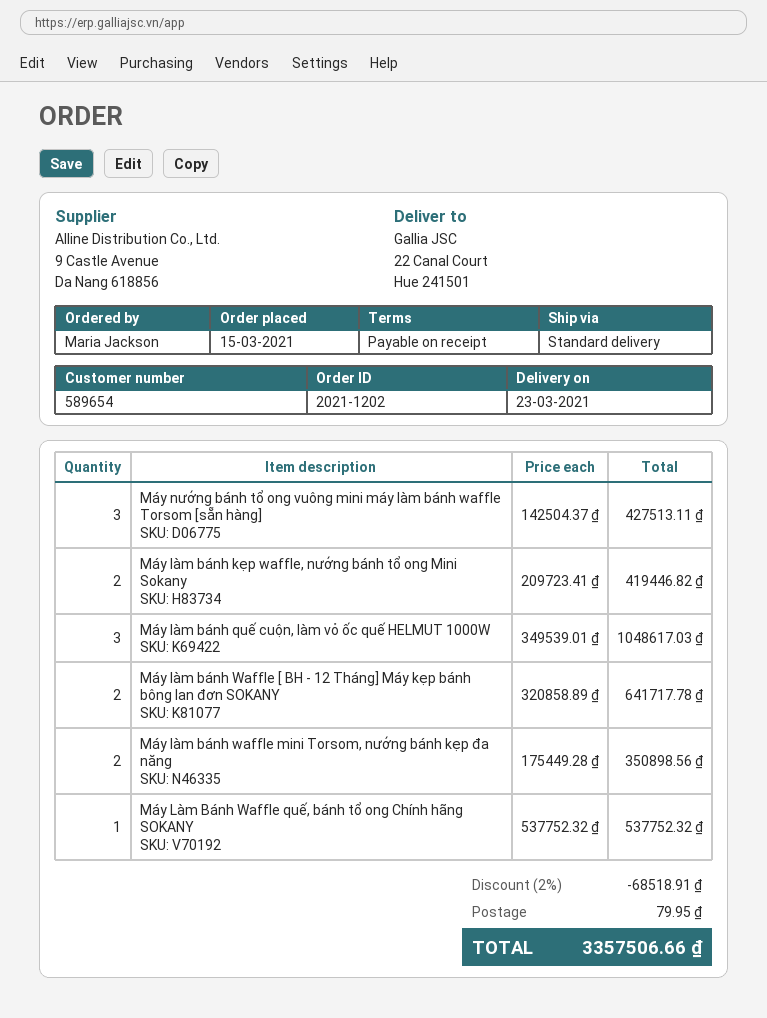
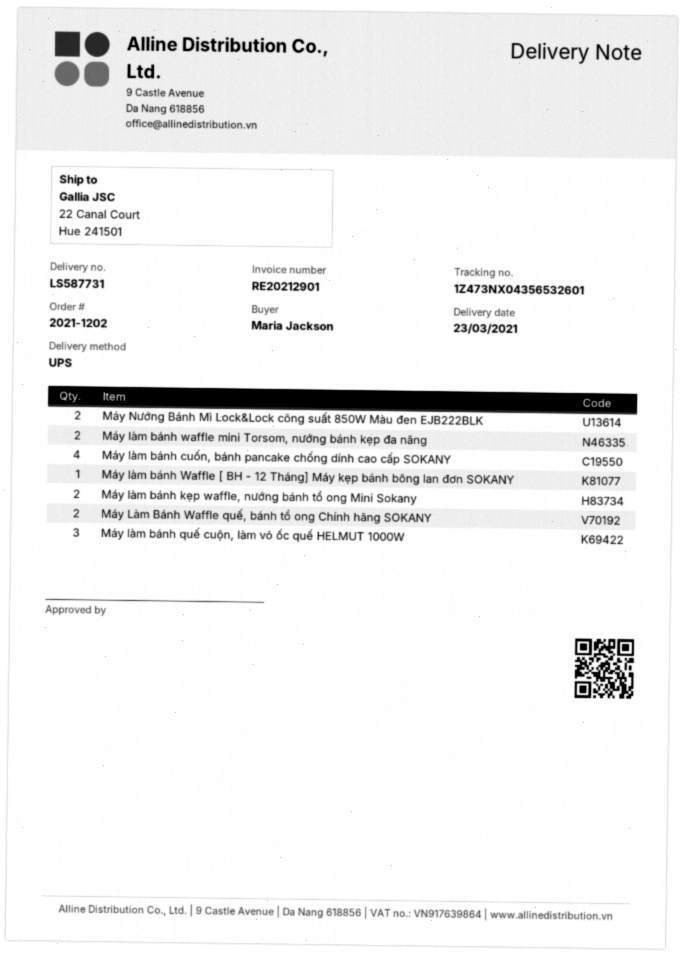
shipping method: standard -> UPS
Máy nướng bánh tổ ong vuông mini máy làm bánh waffle Torsom [sẵn hàng]: 3 -> none
Máy làm bánh Waffle [ BH - 12 Tháng] Máy kẹp bánh bông lan đơn SOKANY: 2 -> 1
Máy Làm Bánh Waffle quế, bánh tổ ong Chính hãng SOKANY: 1 -> 2
Máy Nướng Bánh Mì Lock&Lock công suất 850W Màu đen EJB222BLK: none -> 2
Máy làm bánh cuốn, bánh pancake chống dính cao cấp SOKANY: none -> 4

